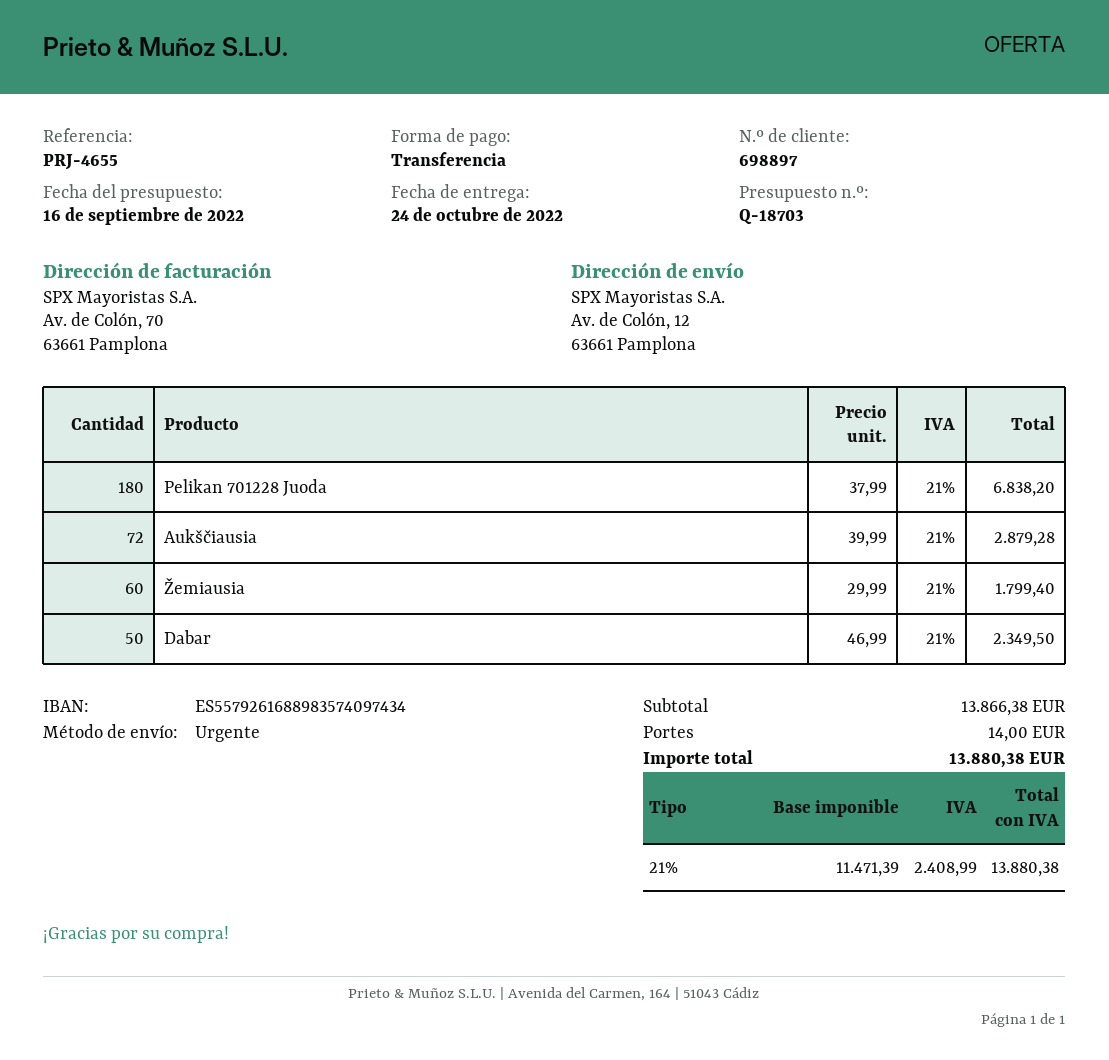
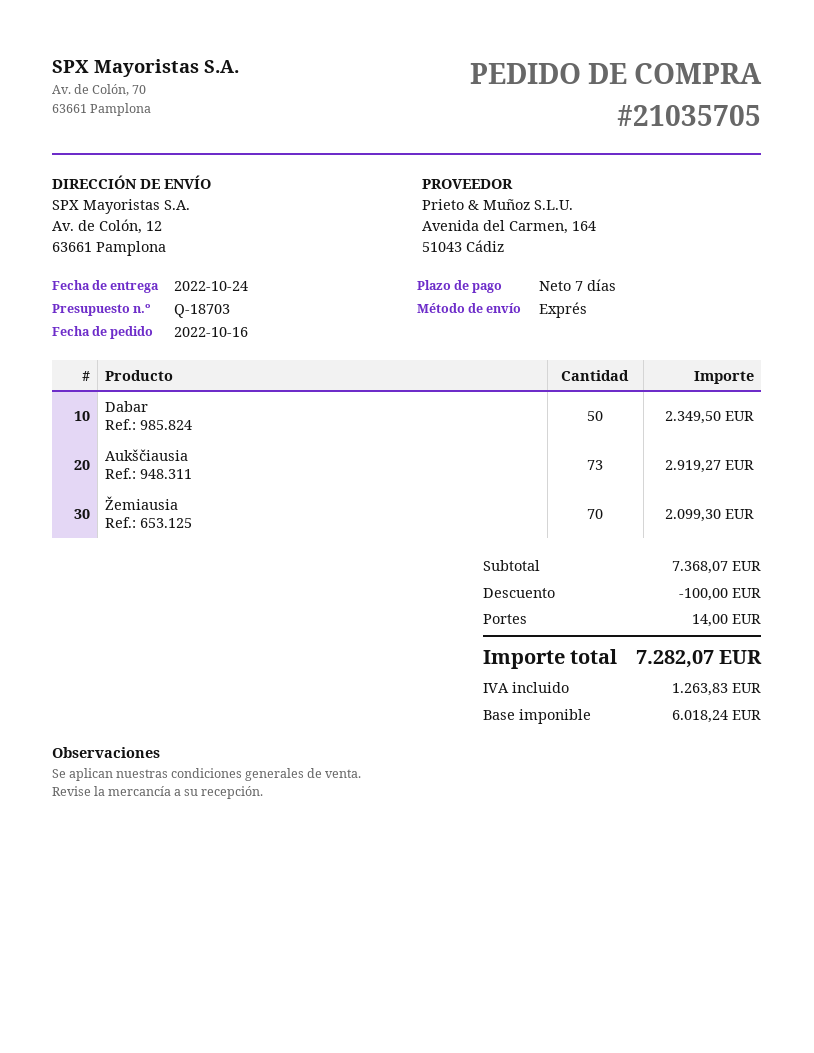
Pelikan 701228 Juoda: 180 for 6838.20 -> none
Aukščiausia: 72 for 2879.28 -> 73 for 2919.27
Žemiausia: 60 for 1799.40 -> 70 for 2099.30
subtotal: 13866.38 -> 7368.07
discount: none -> 100.00
net: 11471.39 -> 6018.24
tax: 2408.99 -> 1263.83
total: 13880.38 -> 7282.07

